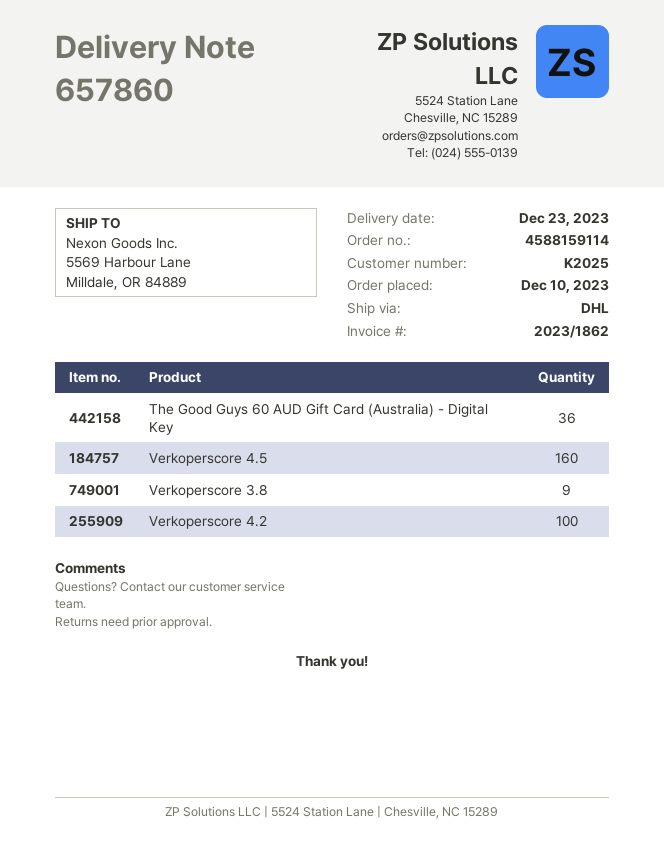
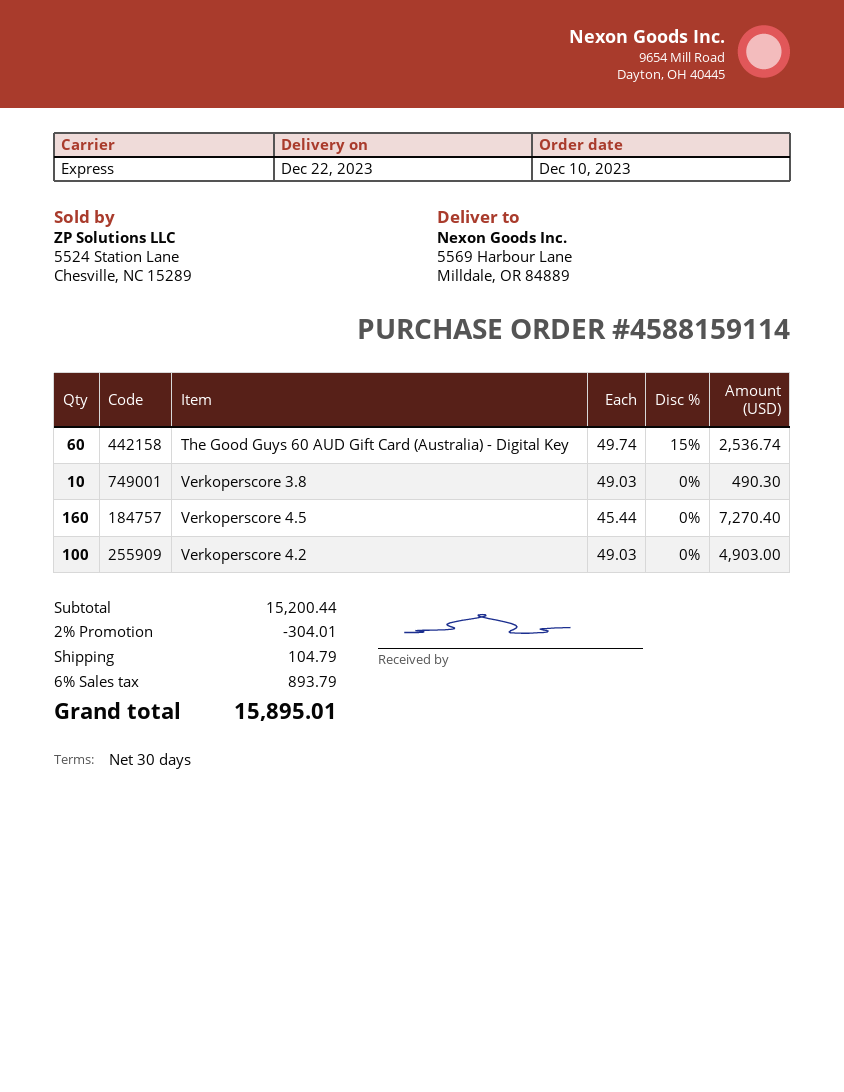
delivery date: 2023-12-23 -> 2023-12-22
shipping method: DHL -> express
The Good Guys 60 AUD Gift Card (Australia) - Digital Key: 36 -> 60
Verkoperscore 3.8: 9 -> 10

